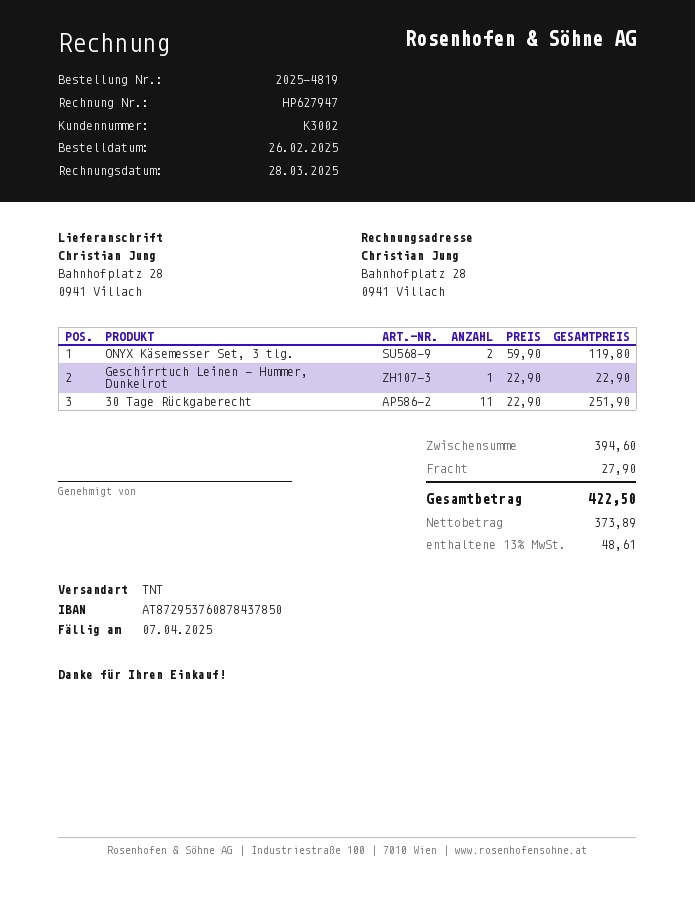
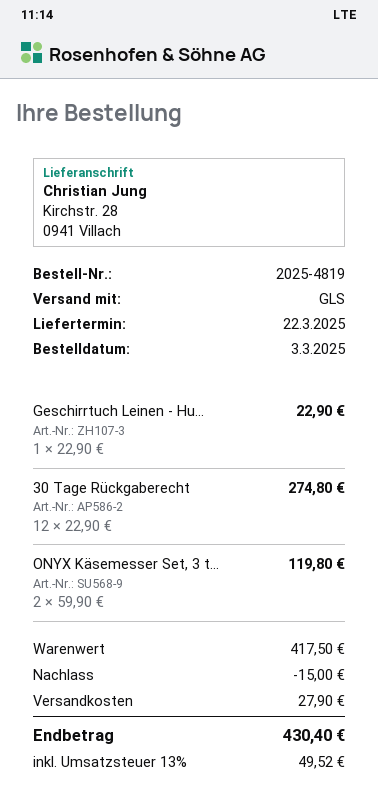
order date: 2025-02-26 -> 2025-03-03
shipping method: TNT -> GLS
ship to: Bahnhofplatz 28, 0941 Villach -> Kirchstr. 28, 0941 Villach
30 Tage Rückgaberecht: 11 x 22.90 = 251.90 -> 12 x 22.90 = 274.80
subtotal: 394.60 -> 417.50
discount: none -> 15.00
tax: 13% = 48.61 -> 13% = 49.52
total: 422.50 -> 430.40

